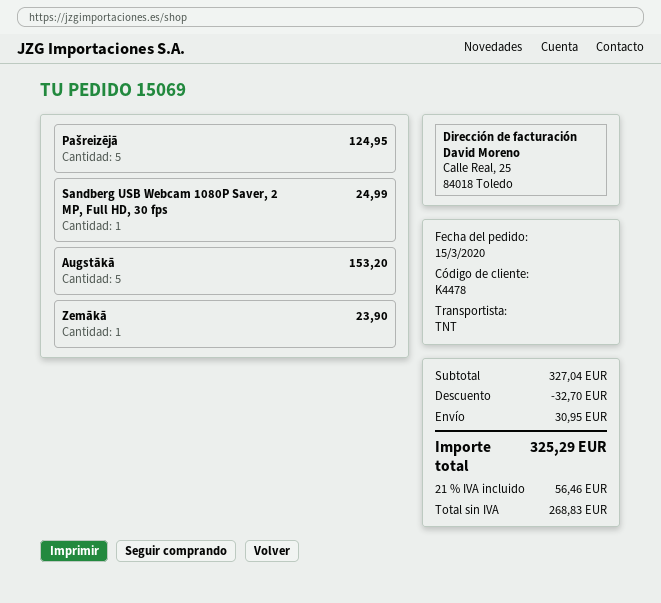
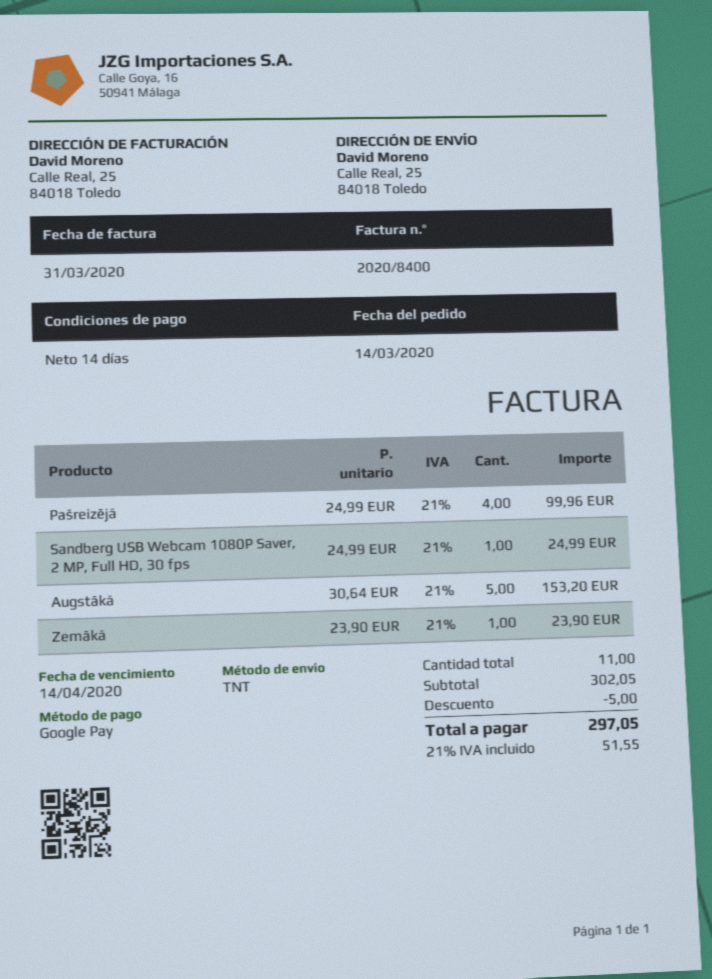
order date: 2020-03-15 -> 2020-03-14
Pašreizējā: 5 for 124.95 -> 4 for 99.96
subtotal: 327.04 -> 302.05
discount: 32.70 -> 5.00
shipping: 30.95 -> none
tax: 21% = 56.46 -> 21% = 51.55
total: 325.29 -> 297.05

